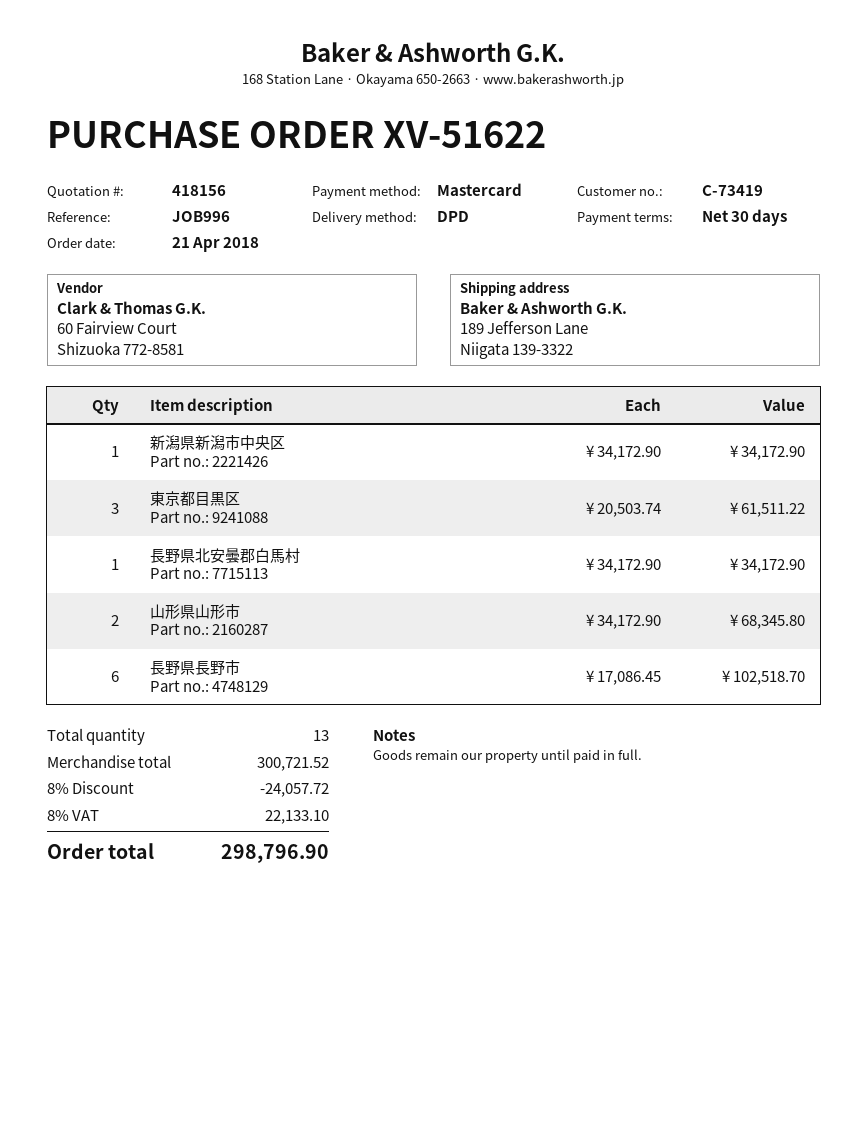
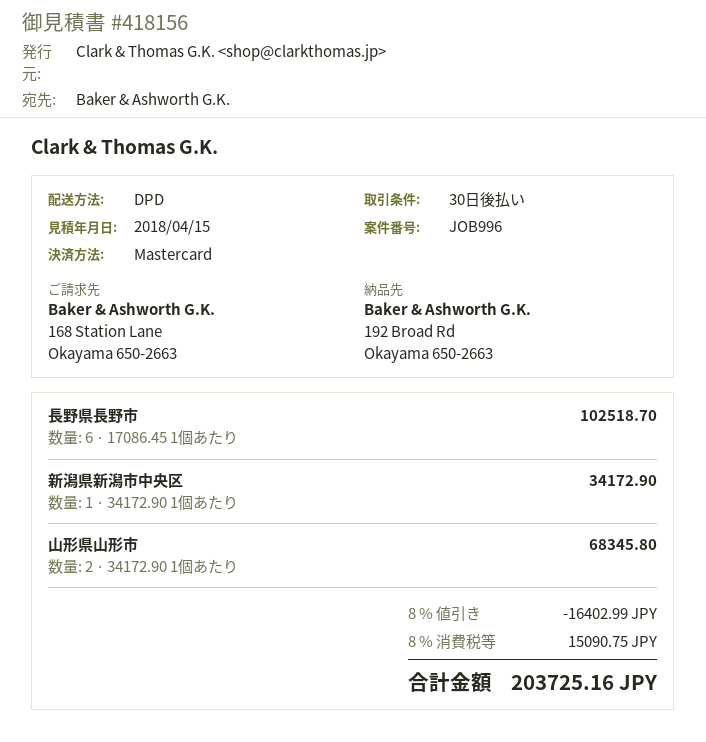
ship to: 189 Jefferson Lane, Niigata 139-3322 -> 192 Broad Rd, Okayama 650-2663
東京都目黒区: 3 x 20503.74 = 61511.22 -> none
長野県北安曇郡白馬村: 1 x 34172.90 = 34172.90 -> none
discount: 8% = 24057.72 -> 8% = 16402.99
tax: 8% = 22133.10 -> 8% = 15090.75
total: 298796.90 -> 203725.16

